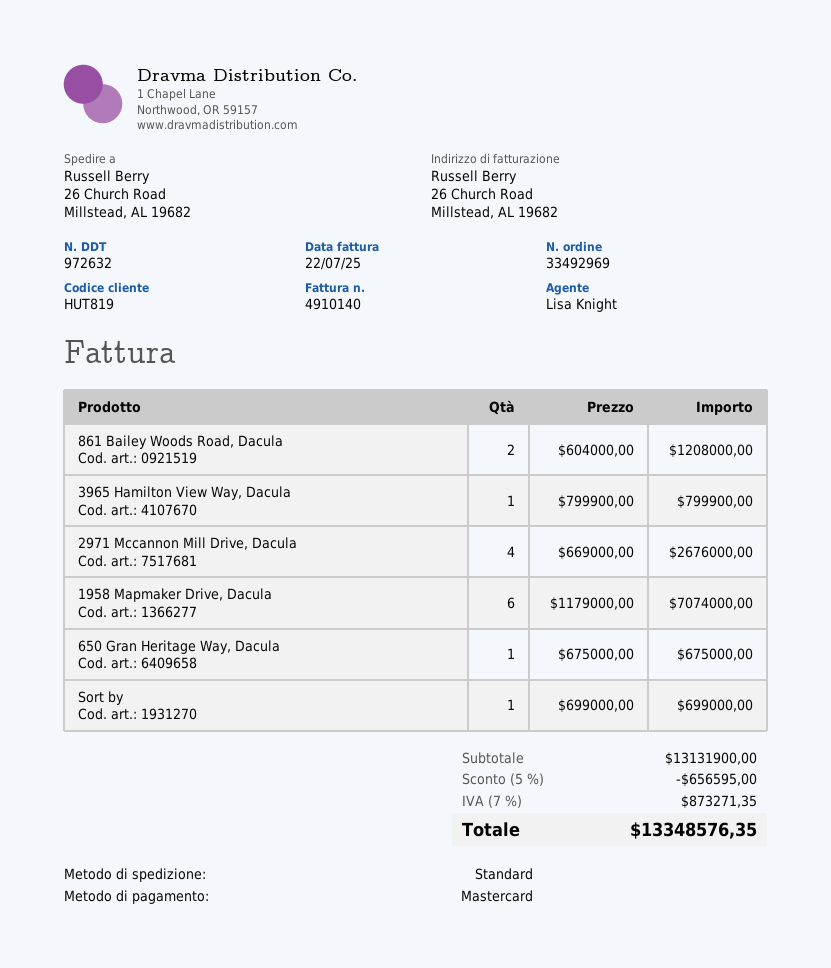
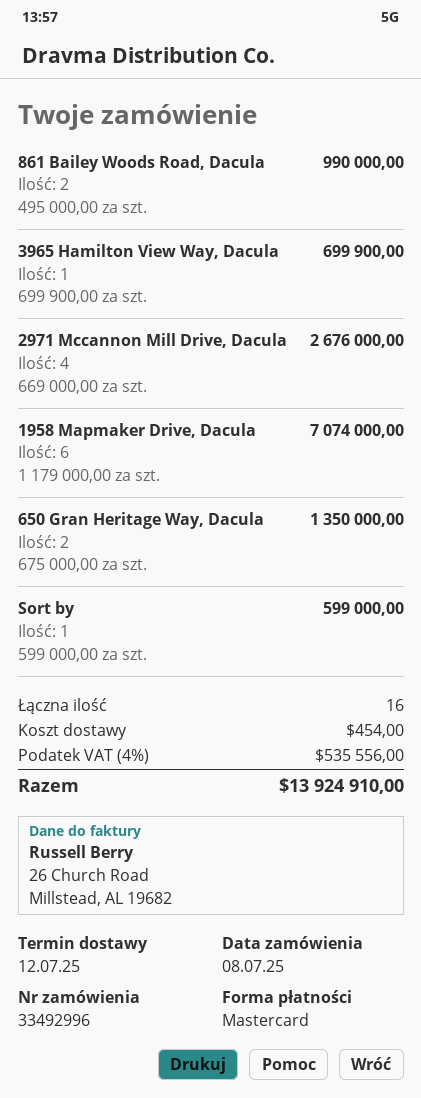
order number: 33492969 -> 33492996
861 Bailey Woods Road, Dacula: 2 x 604000.00 = 1208000.00 -> 2 x 495000.00 = 990000.00
3965 Hamilton View Way, Dacula: 1 x 799900.00 = 799900.00 -> 1 x 699900.00 = 699900.00
650 Gran Heritage Way, Dacula: 1 x 675000.00 = 675000.00 -> 2 x 675000.00 = 1350000.00
Sort by: 1 x 699000.00 = 699000.00 -> 1 x 599000.00 = 599000.00
discount: 5% = 656595.00 -> none
shipping: none -> 454.00
tax: 7% = 873271.35 -> 4% = 535556.00
total: 13348576.35 -> 13924910.00

